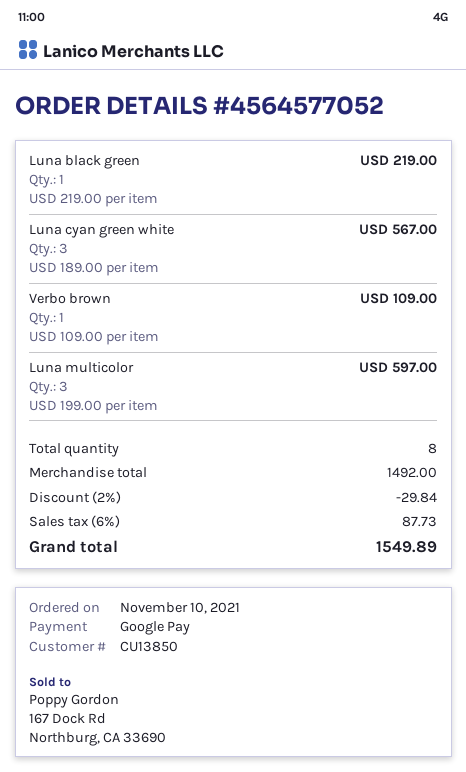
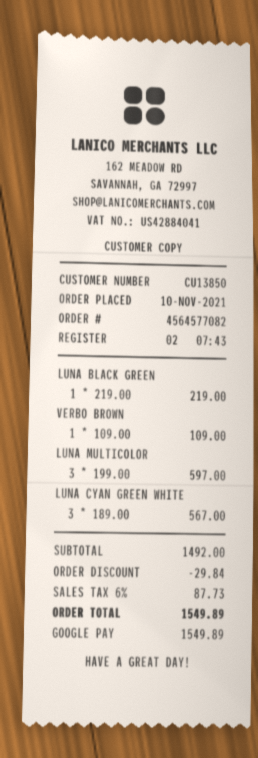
order number: 4564577052 -> 4564577082

